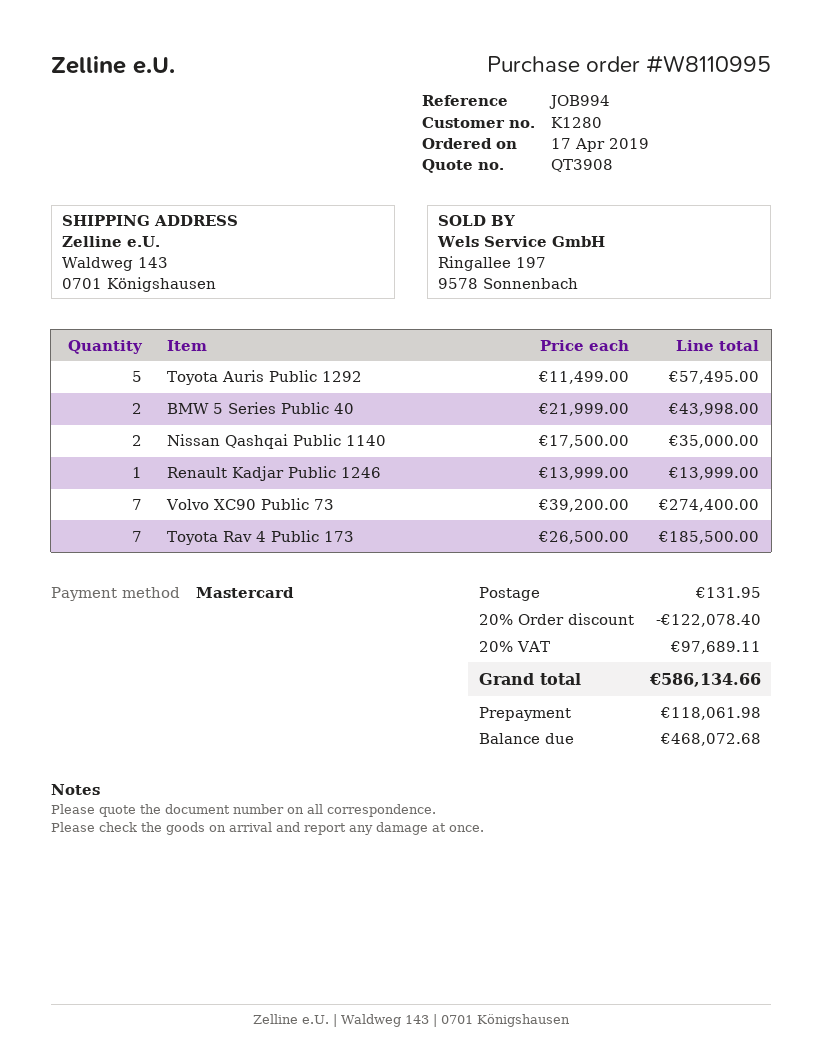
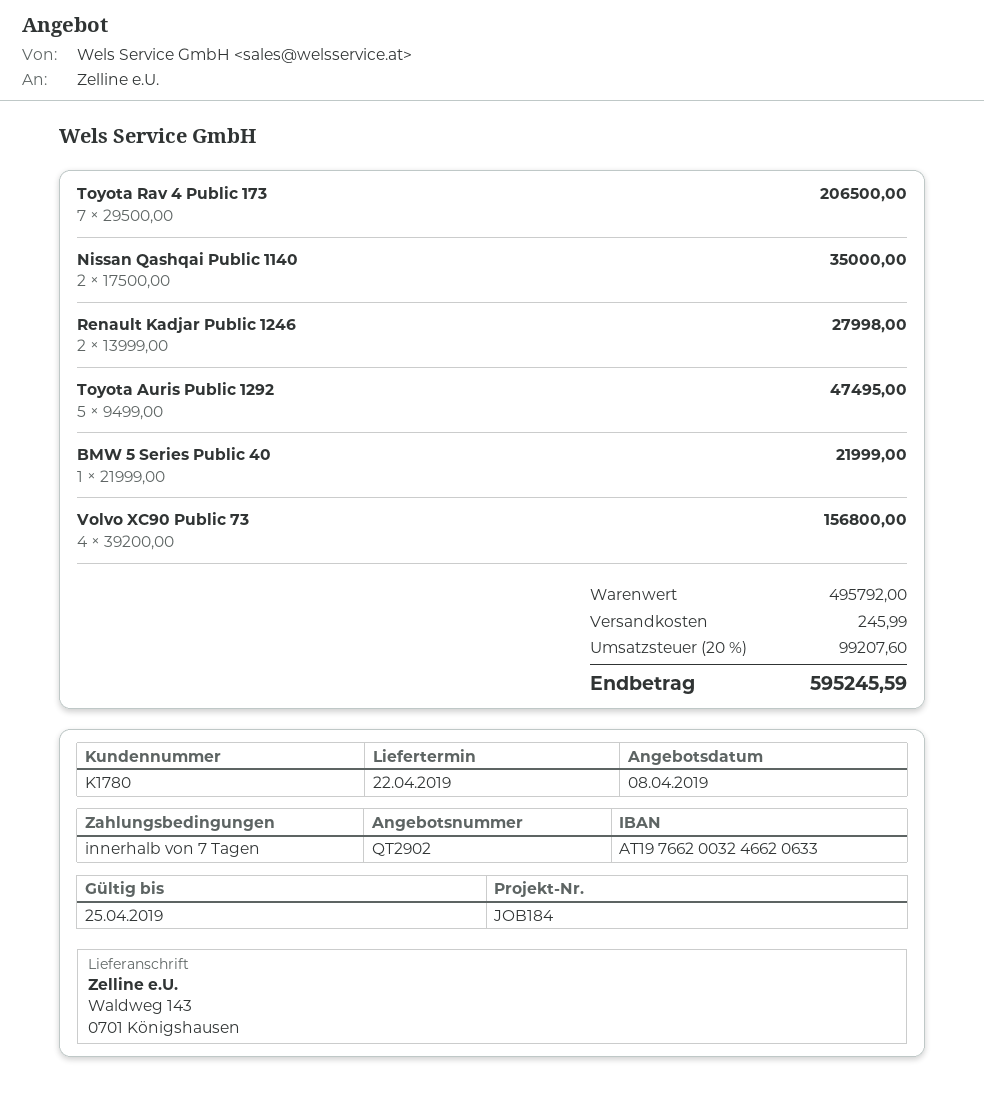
quote number: QT3908 -> QT2902
customer number: K1280 -> K1780
reference: JOB994 -> JOB184
Toyota Auris Public 1292: 5 x 11499.00 = 57495.00 -> 5 x 9499.00 = 47495.00
BMW 5 Series Public 40: 2 x 21999.00 = 43998.00 -> 1 x 21999.00 = 21999.00
Renault Kadjar Public 1246: 1 x 13999.00 = 13999.00 -> 2 x 13999.00 = 27998.00
Volvo XC90 Public 73: 7 x 39200.00 = 274400.00 -> 4 x 39200.00 = 156800.00
Toyota Rav 4 Public 173: 7 x 26500.00 = 185500.00 -> 7 x 29500.00 = 206500.00
discount: 20% = 122078.40 -> none
shipping: 131.95 -> 245.99
tax: 20% = 97689.11 -> 20% = 99207.60
total: 586134.66 -> 595245.59

